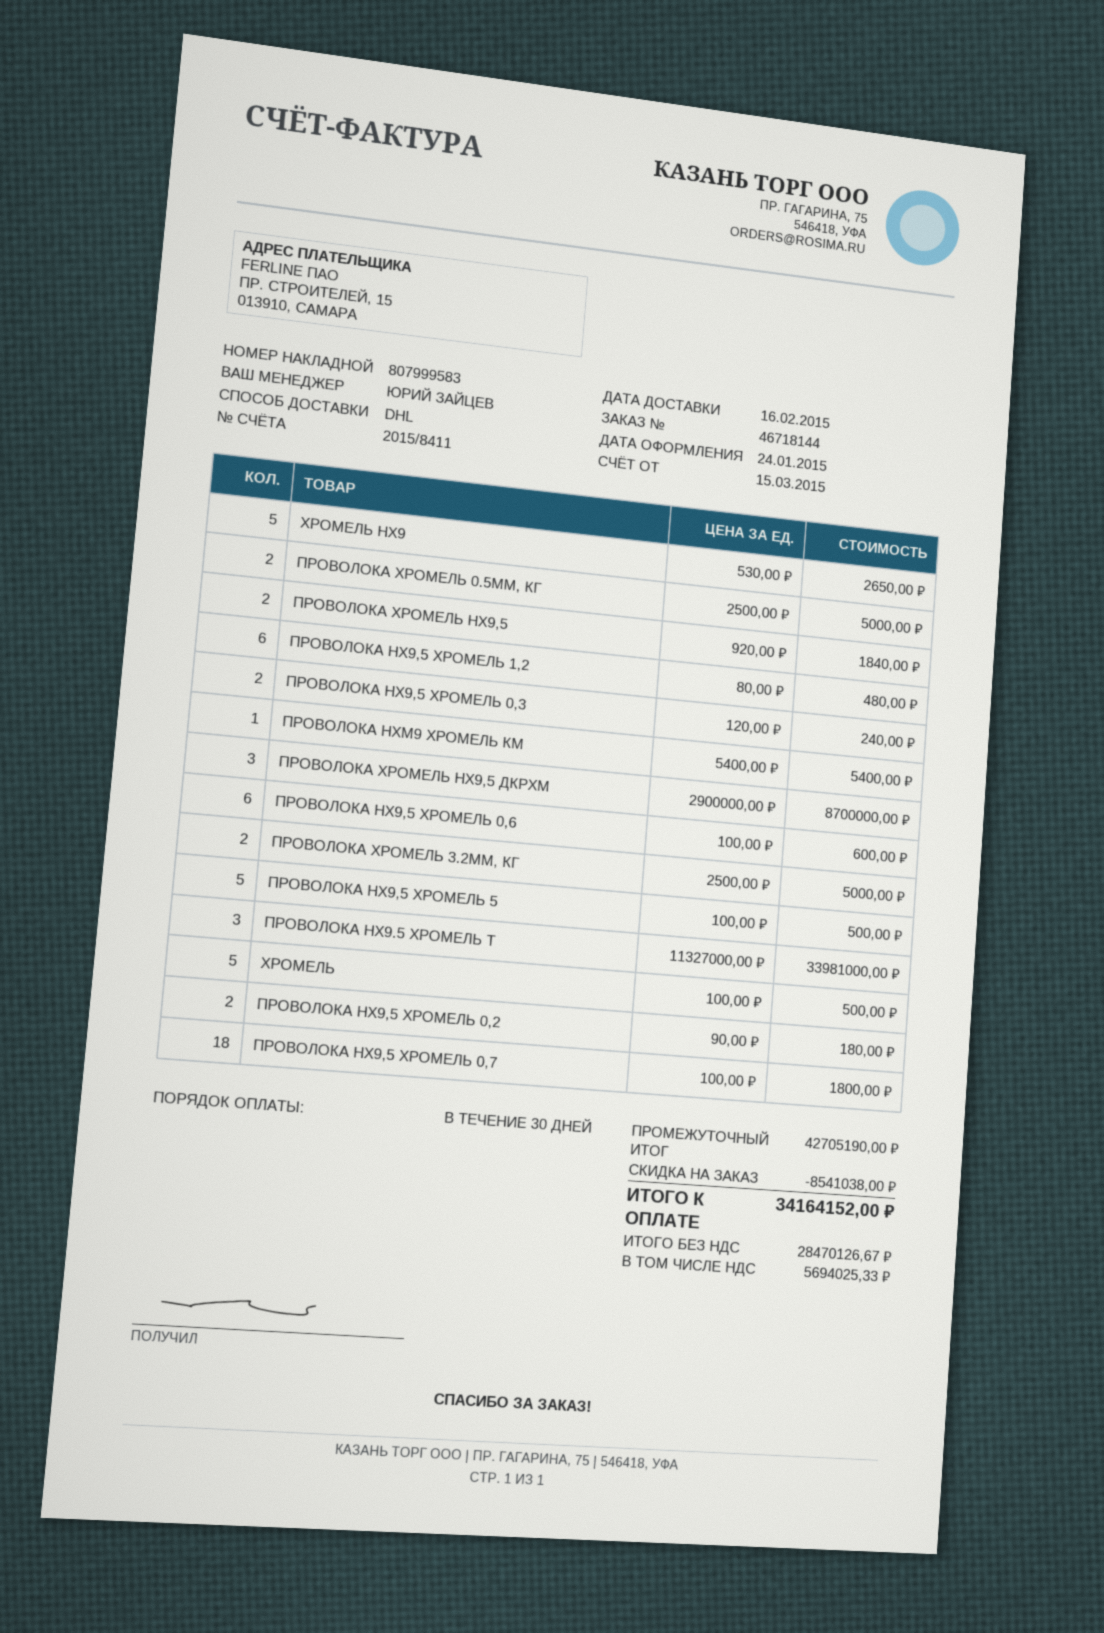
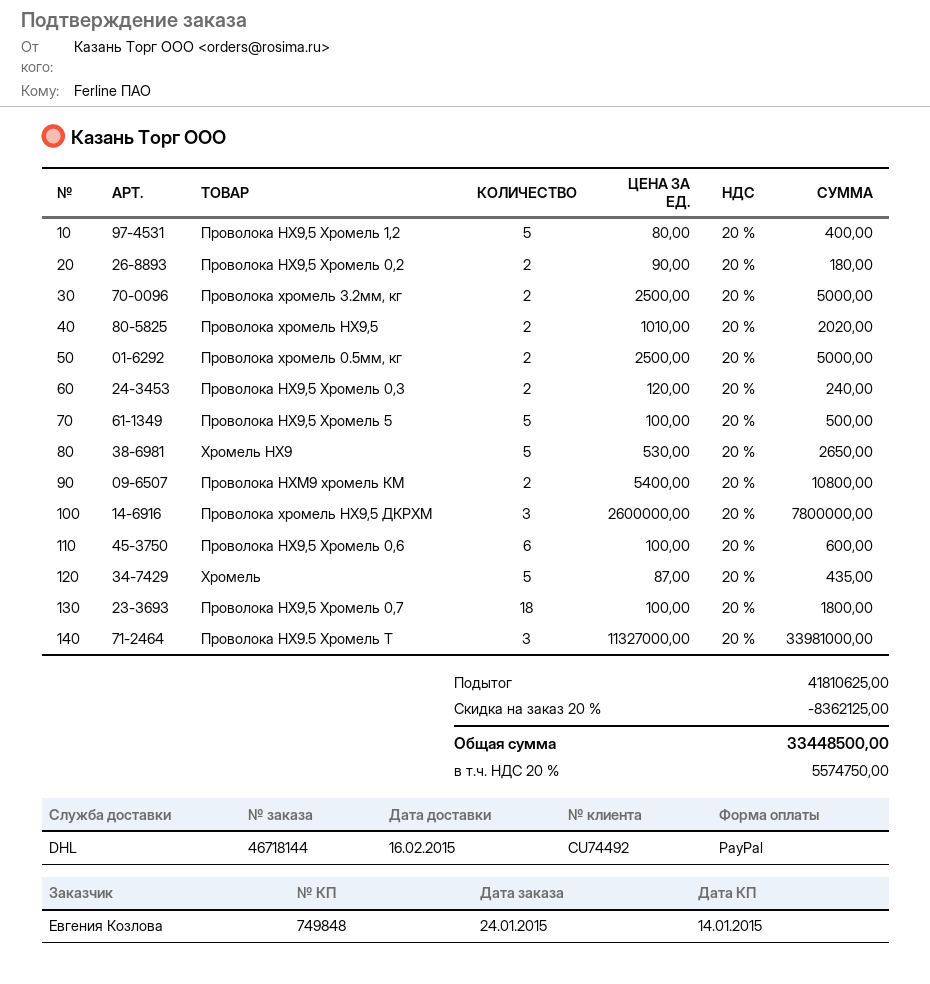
ПРОВОЛОКА ХРОМЕЛЬ НХ9,5: 2 x 920.00 = 1840.00 -> 2 x 1010.00 = 2020.00
ПРОВОЛОКА НХ9,5 ХРОМЕЛЬ 1,2: 6 x 80.00 = 480.00 -> 5 x 80.00 = 400.00
ПРОВОЛОКА НХМ9 ХРОМЕЛЬ КМ: 1 x 5400.00 = 5400.00 -> 2 x 5400.00 = 10800.00
ПРОВОЛОКА ХРОМЕЛЬ НХ9,5 ДКРХМ: 3 x 2900000.00 = 8700000.00 -> 3 x 2600000.00 = 7800000.00
ХРОМЕЛЬ: 5 x 100.00 = 500.00 -> 5 x 87.00 = 435.00
subtotal: 42705190.00 -> 41810625.00
discount: 8541038.00 -> 8362125.00
tax: 5694025.33 -> 5574750.00
total: 34164152.00 -> 33448500.00

